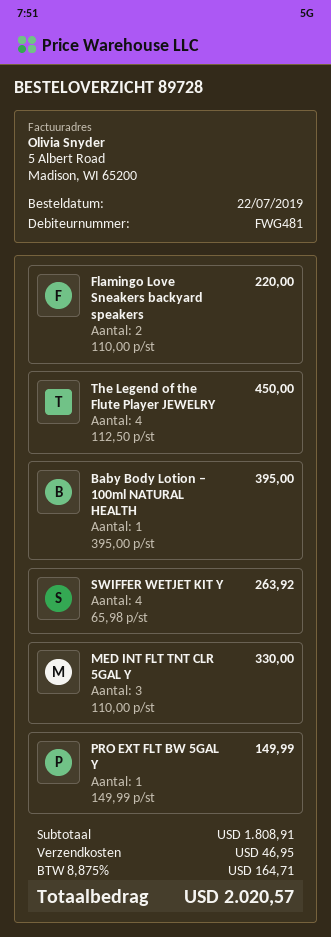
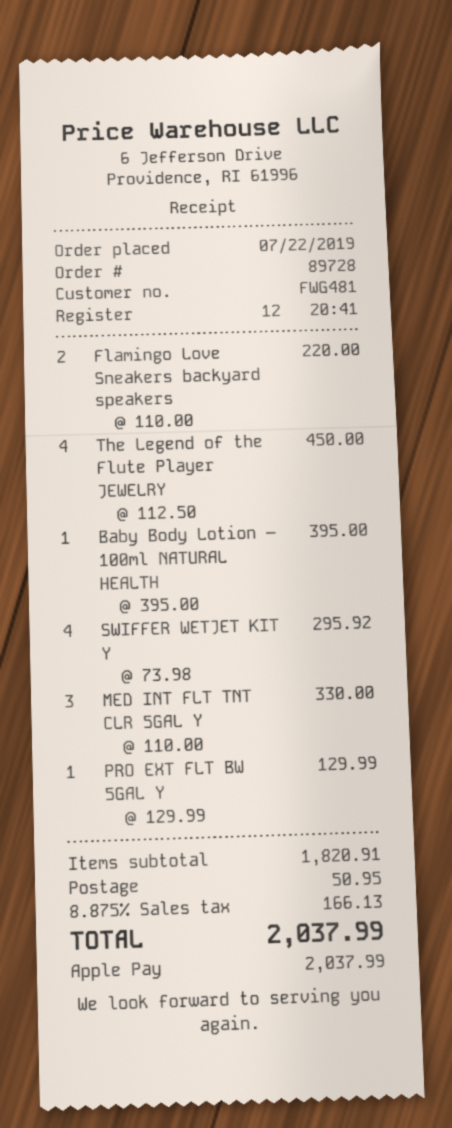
SWIFFER WETJET KIT Y: 4 x 65.98 = 263.92 -> 4 x 73.98 = 295.92
PRO EXT FLT BW 5GAL Y: 1 x 149.99 = 149.99 -> 1 x 129.99 = 129.99
subtotal: 1808.91 -> 1820.91
shipping: 46.95 -> 50.95
tax: 8.875% = 164.71 -> 8.875% = 166.13
total: 2020.57 -> 2037.99

